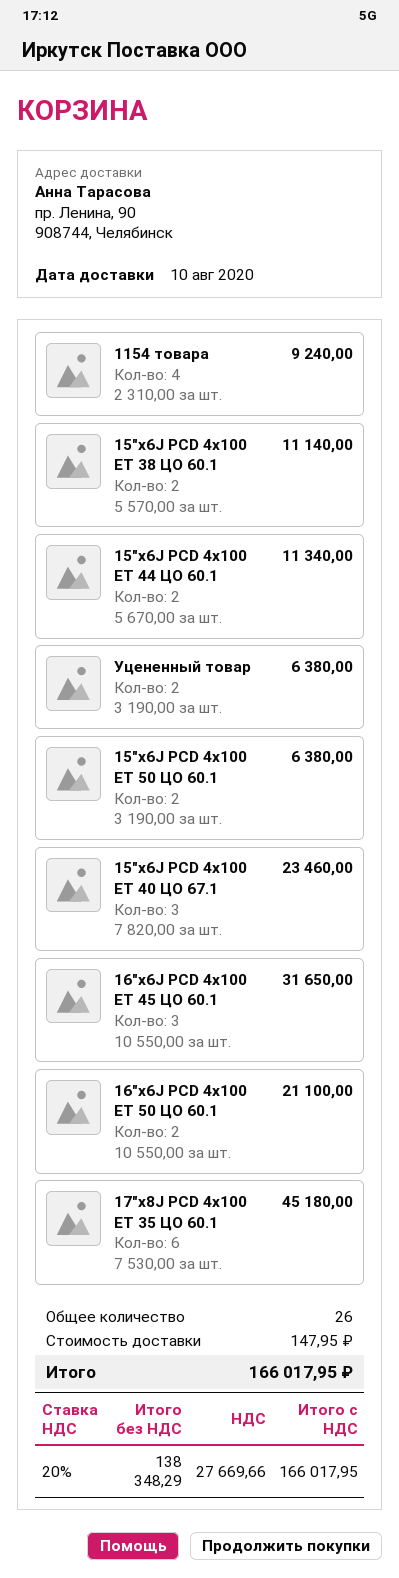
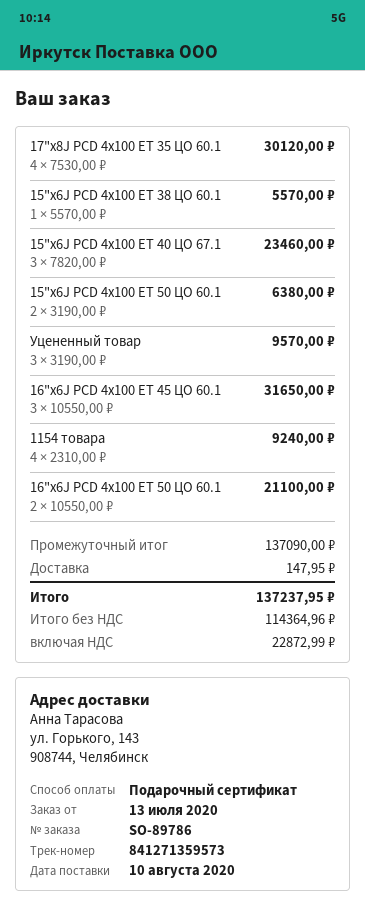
ship to: пр. Ленина, 90, 908744, Челябинск -> ул. Горького, 143, 908744, Челябинск
15"x6J PCD 4x100 ЕТ 38 ЦО 60.1: 2 x 5570.00 = 11140.00 -> 1 x 5570.00 = 5570.00
15"x6J PCD 4x100 ЕТ 44 ЦО 60.1: 2 x 5670.00 = 11340.00 -> none
Уцененный товар: 2 x 3190.00 = 6380.00 -> 3 x 3190.00 = 9570.00
17"x8J PCD 4x100 ЕТ 35 ЦО 60.1: 6 x 7530.00 = 45180.00 -> 4 x 7530.00 = 30120.00
net: 138348.29 -> 114364.96
tax: 27669.66 -> 22872.99
total: 166017.95 -> 137237.95

